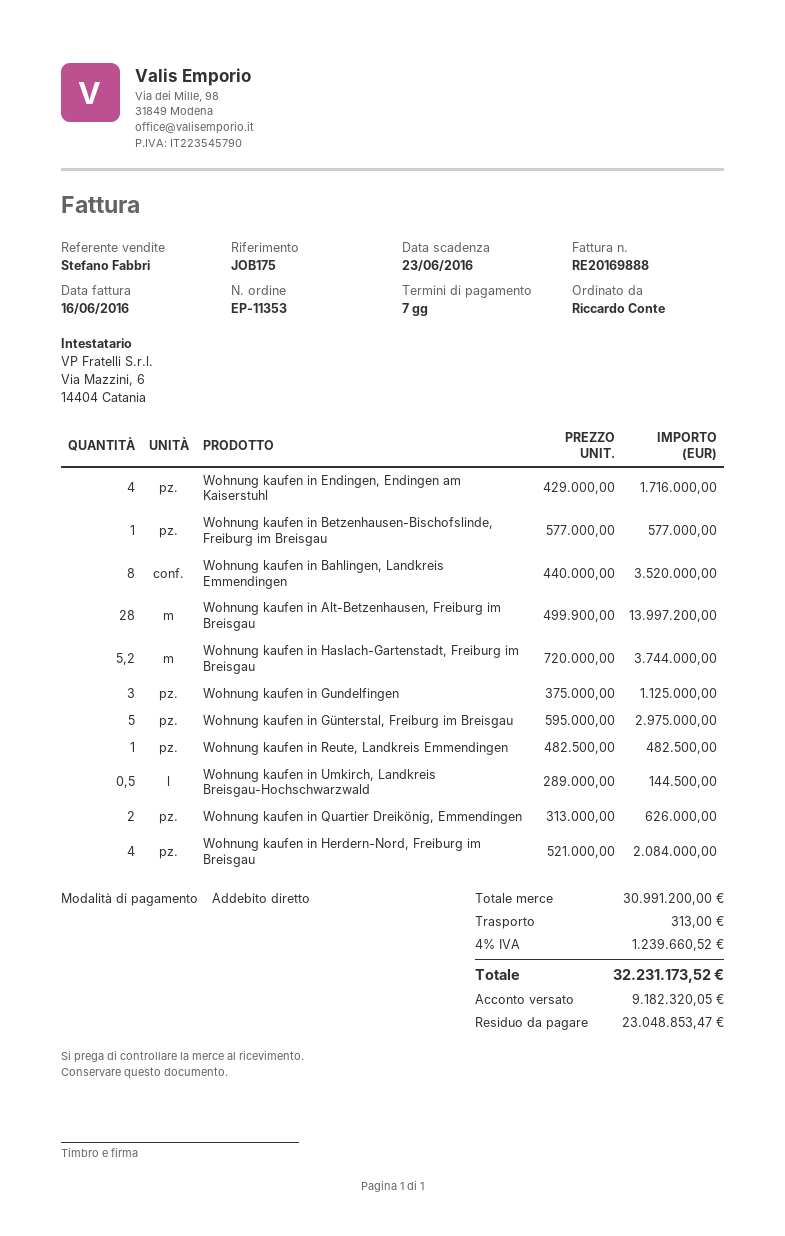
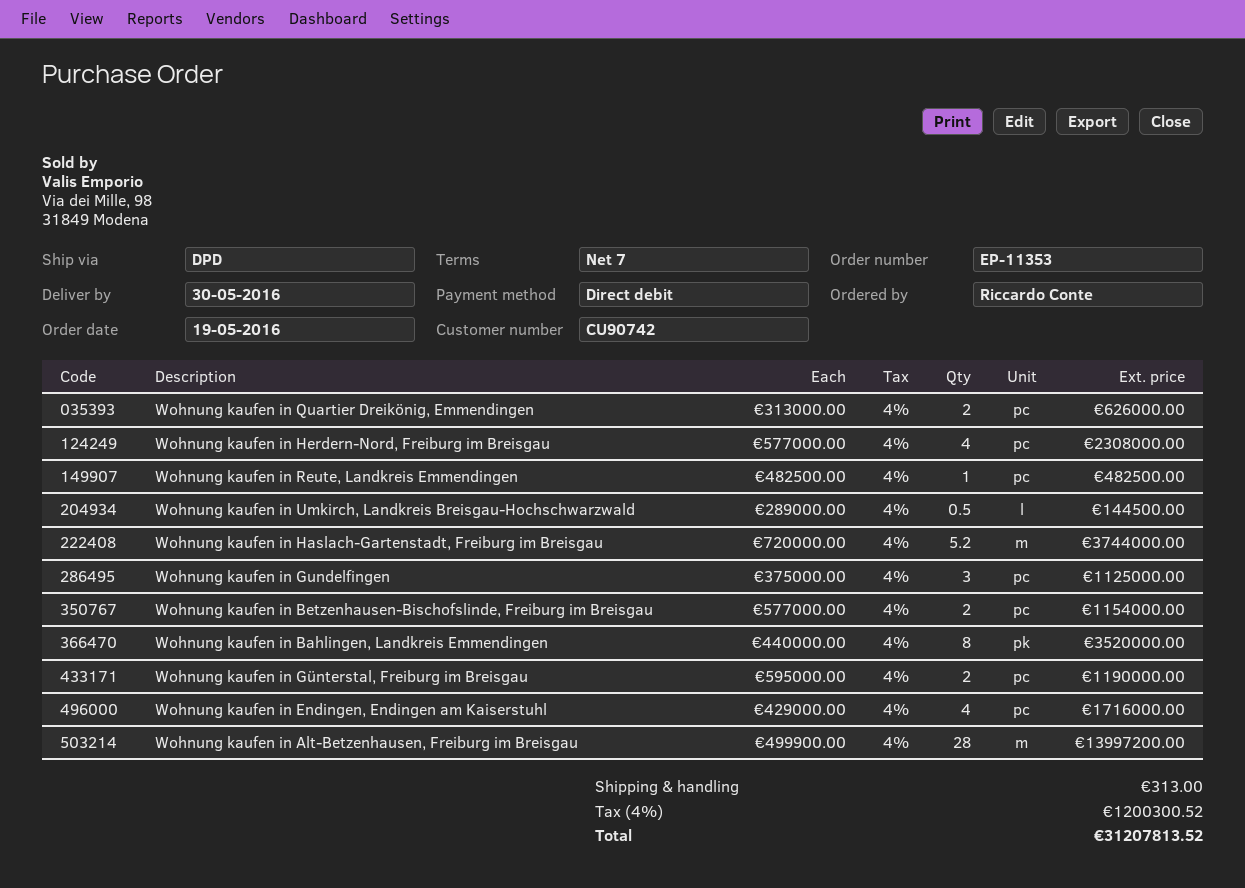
Wohnung kaufen in Betzenhausen-Bischofslinde, Freiburg im Breisgau: 1 x 577000.00 = 577000.00 -> 2 x 577000.00 = 1154000.00
Wohnung kaufen in Günterstal, Freiburg im Breisgau: 5 x 595000.00 = 2975000.00 -> 2 x 595000.00 = 1190000.00
Wohnung kaufen in Herdern-Nord, Freiburg im Breisgau: 4 x 521000.00 = 2084000.00 -> 4 x 577000.00 = 2308000.00
tax: 4% = 1239660.52 -> 4% = 1200300.52
total: 32231173.52 -> 31207813.52

